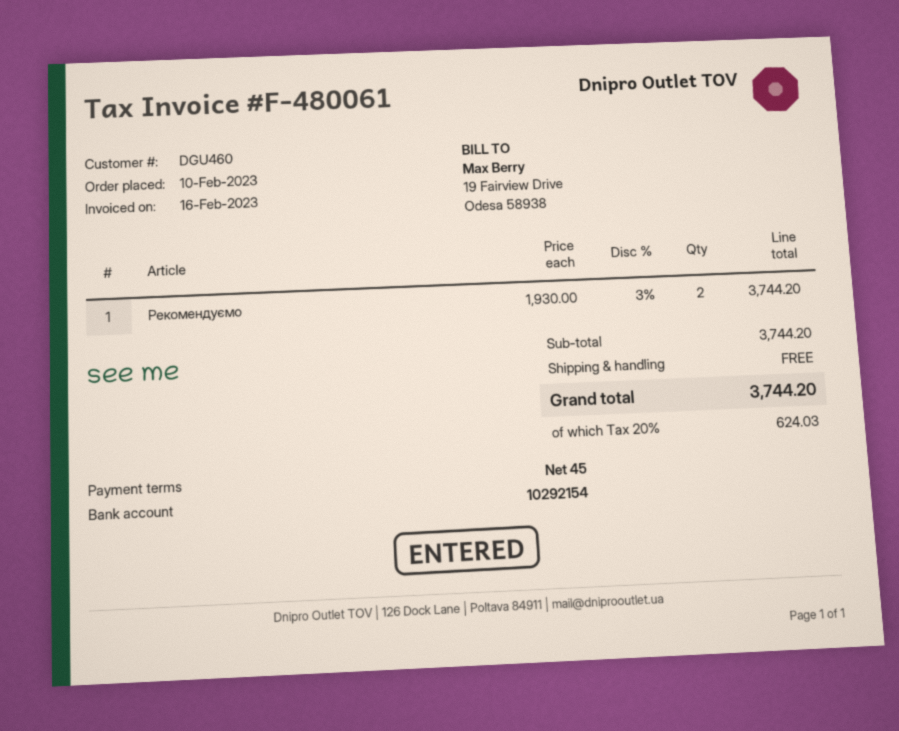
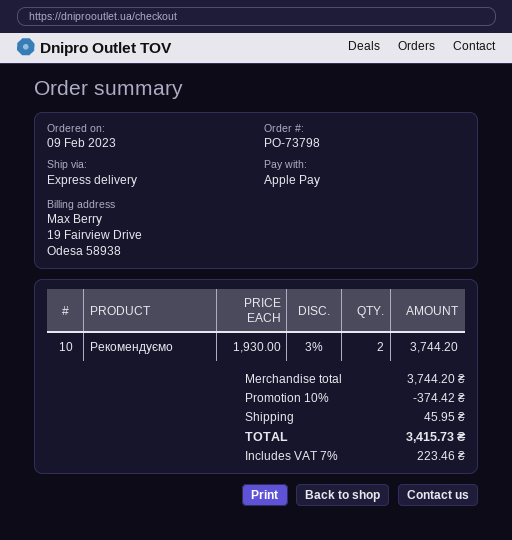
order date: 2023-02-10 -> 2023-02-09
discount: none -> 10% = 374.42
shipping: 0.00 -> 45.95
tax: 20% = 624.03 -> 7% = 223.46
total: 3744.20 -> 3415.73

